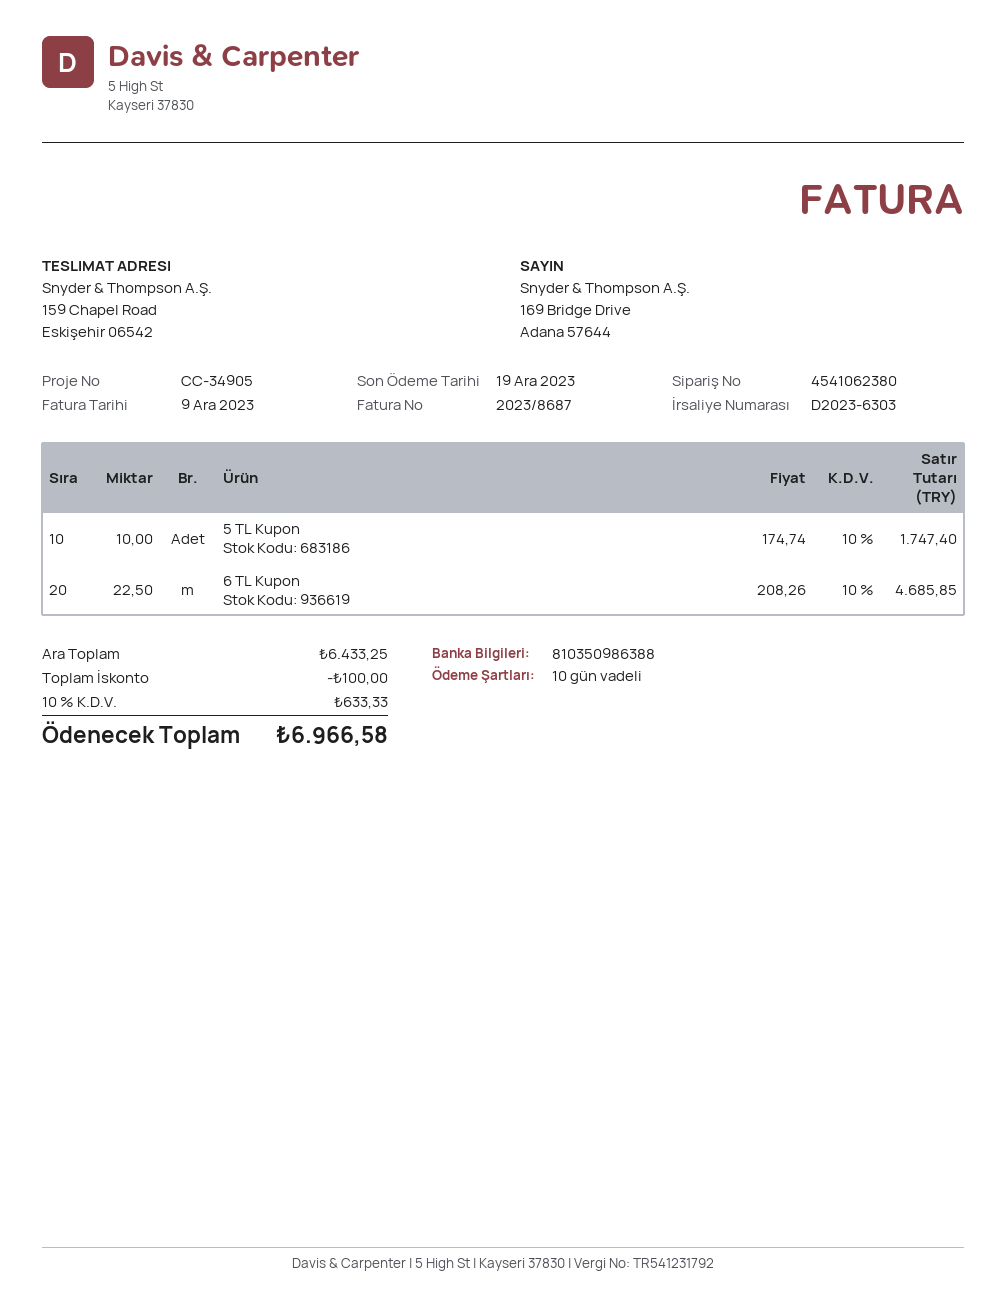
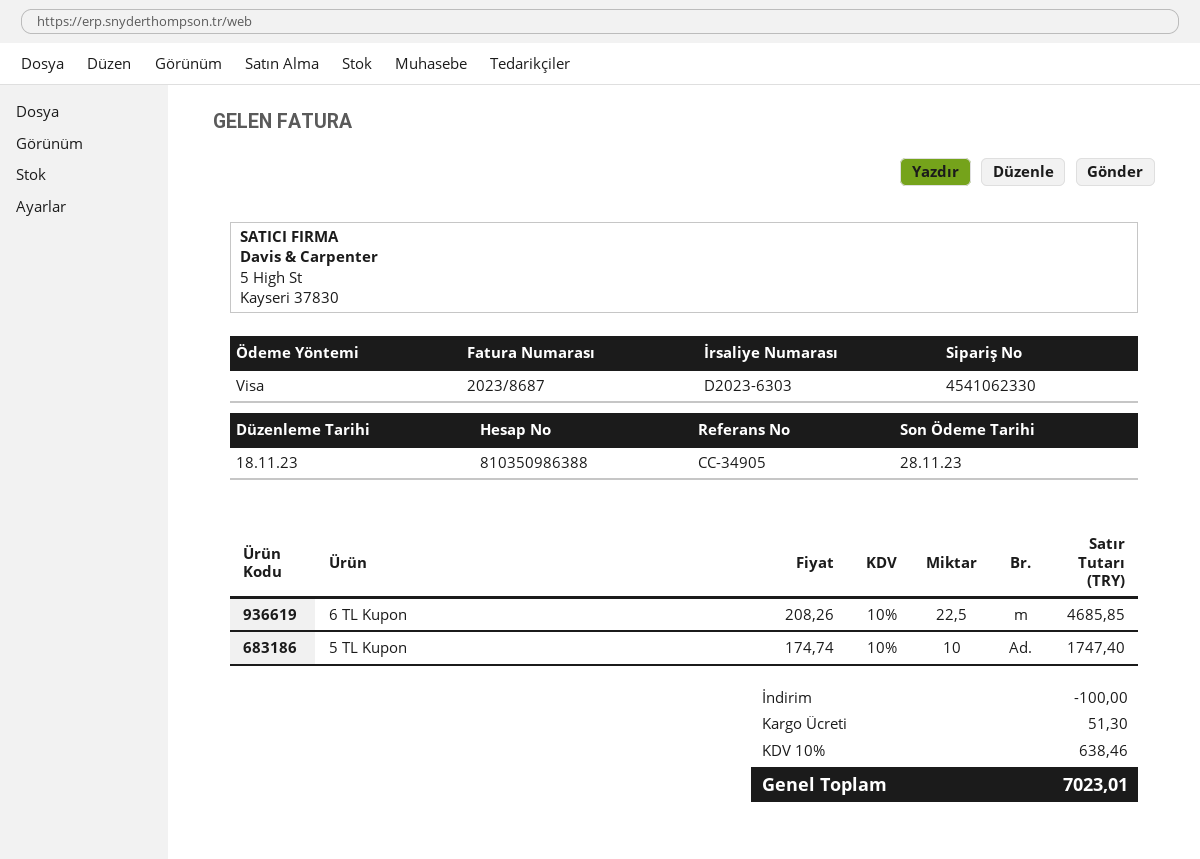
order number: 4541062380 -> 4541062330
invoice date: 2023-12-09 -> 2023-11-18
due date: 2023-12-19 -> 2023-11-28
shipping: none -> 51.30
tax: 10% = 633.33 -> 10% = 638.46
total: 6966.58 -> 7023.01

